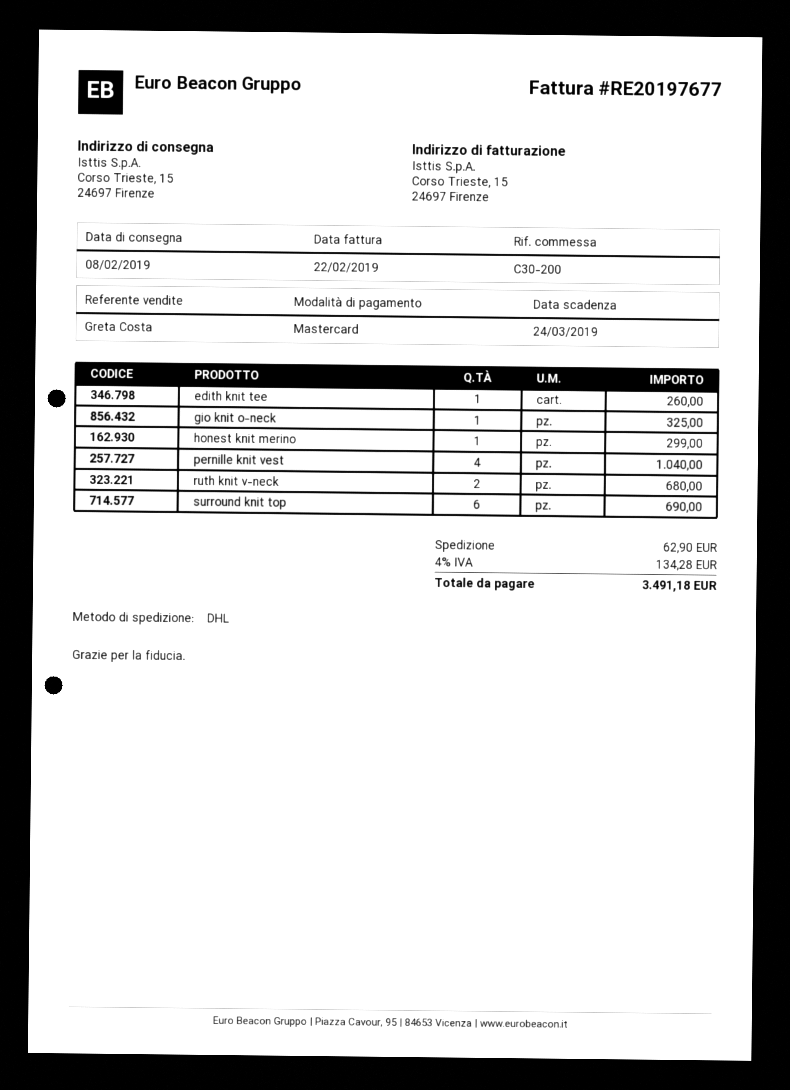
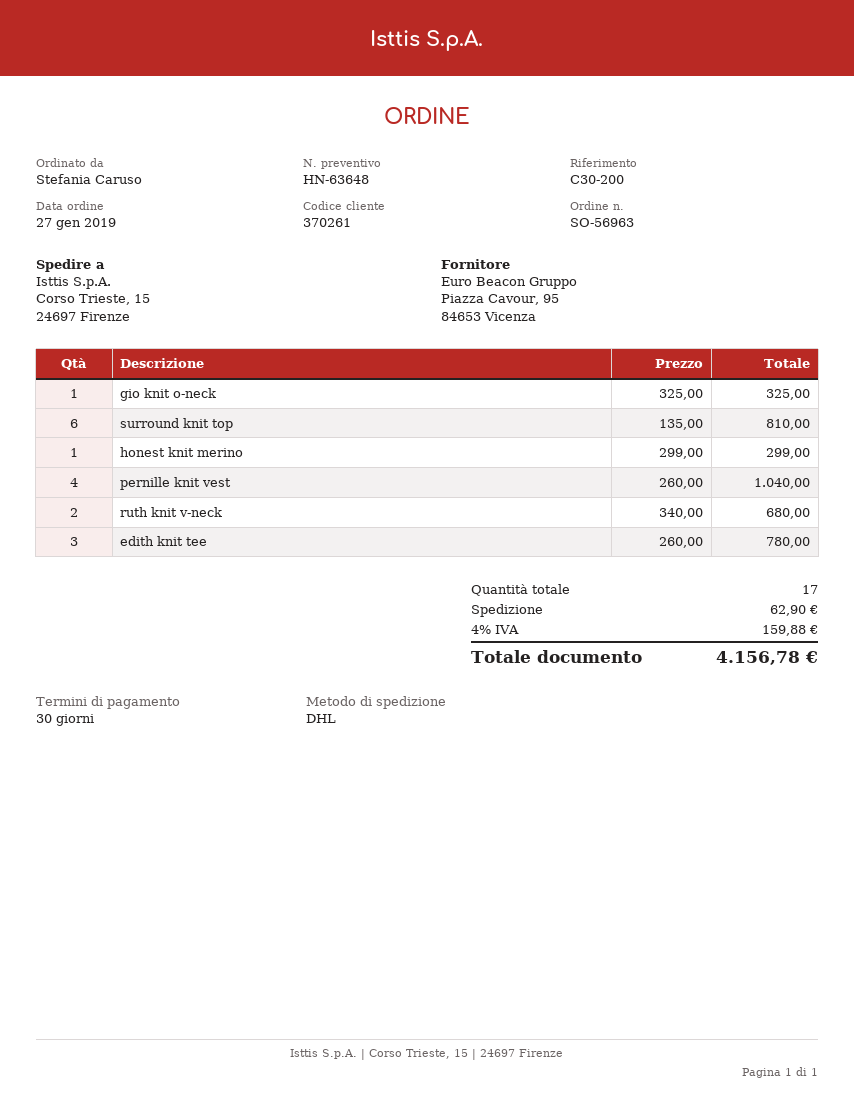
edith knit tee: 1 for 260.00 -> 3 for 780.00
surround knit top: 6 for 690.00 -> 6 for 810.00
tax: 4% = 134.28 -> 4% = 159.88
total: 3491.18 -> 4156.78

